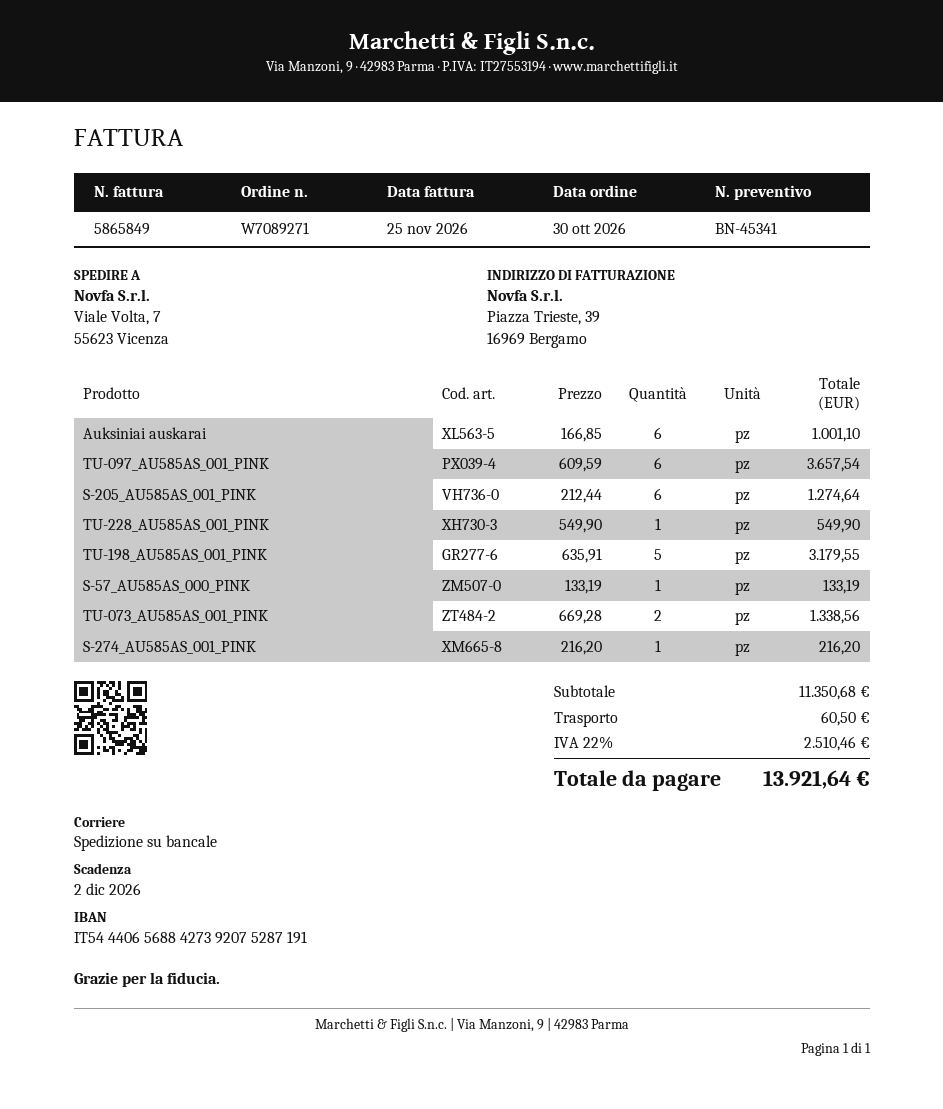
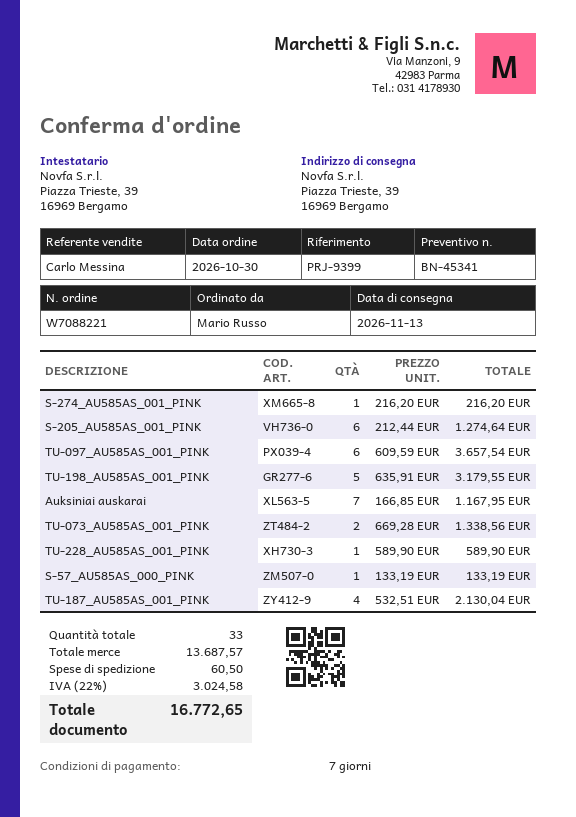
order number: W7089271 -> W7088221
ship to: Viale Volta, 7, 55623 Vicenza -> Piazza Trieste, 39, 16969 Bergamo
Auksiniai auskarai: 6 x 166.85 = 1001.10 -> 7 x 166.85 = 1167.95
TU-228_AU585AS_001_PINK: 1 x 549.90 = 549.90 -> 1 x 589.90 = 589.90
TU-187_AU585AS_001_PINK: none -> 4 x 532.51 = 2130.04
subtotal: 11350.68 -> 13687.57
tax: 22% = 2510.46 -> 22% = 3024.58
total: 13921.64 -> 16772.65

